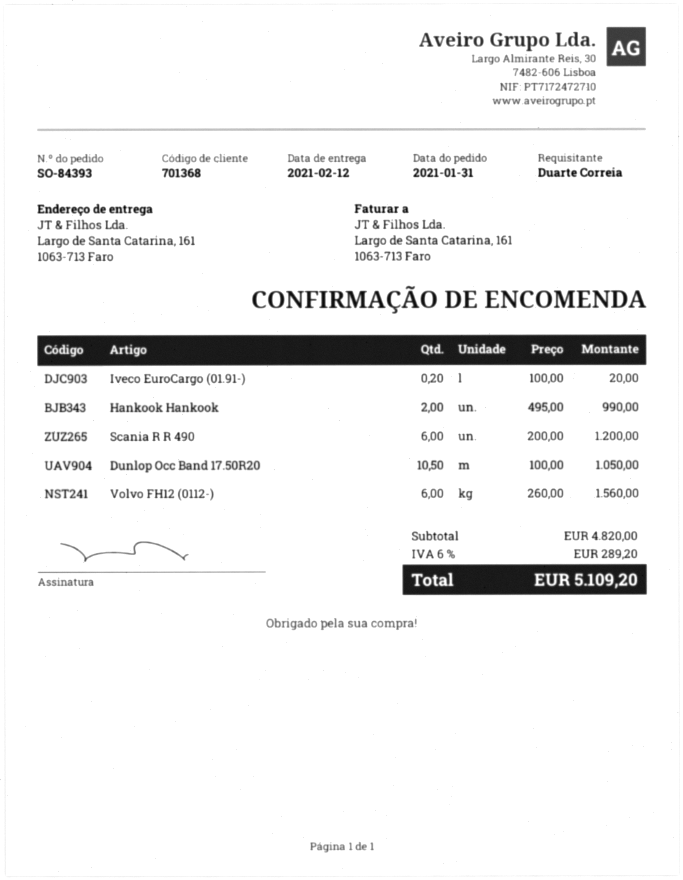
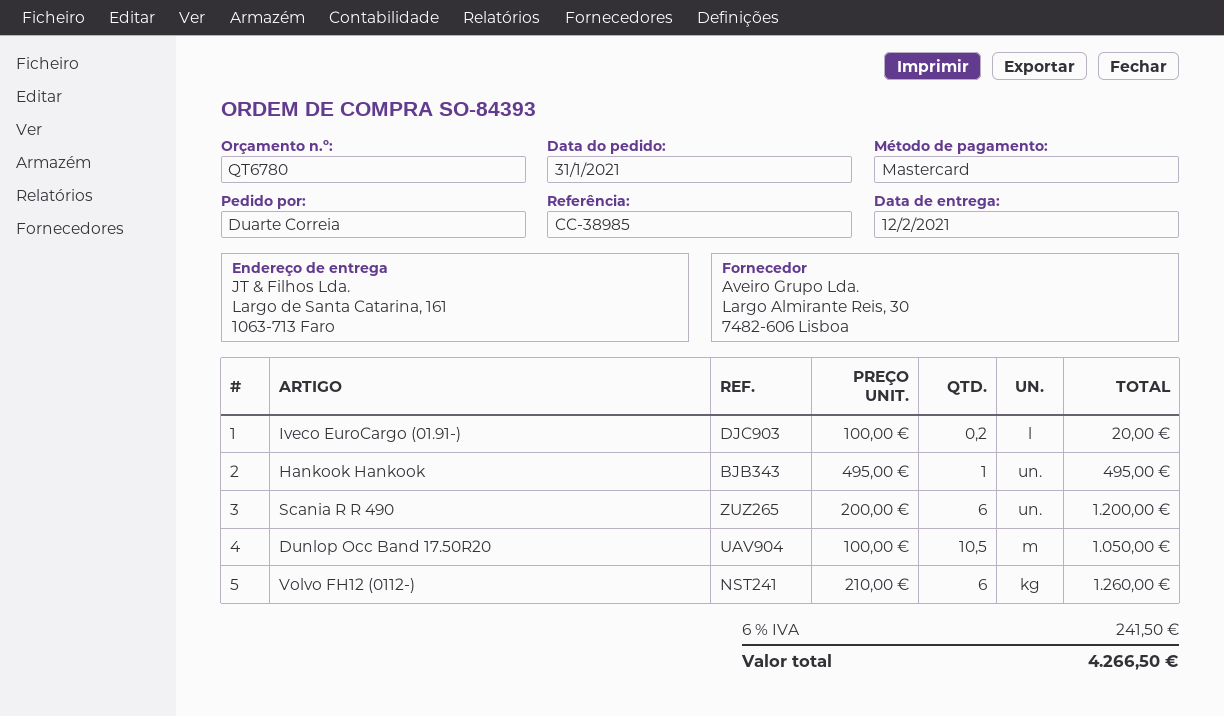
Hankook Hankook: 2 x 495.00 = 990.00 -> 1 x 495.00 = 495.00
Volvo FH12 (0112-): 6 x 260.00 = 1560.00 -> 6 x 210.00 = 1260.00
tax: 6% = 289.20 -> 6% = 241.50
total: 5109.20 -> 4266.50

